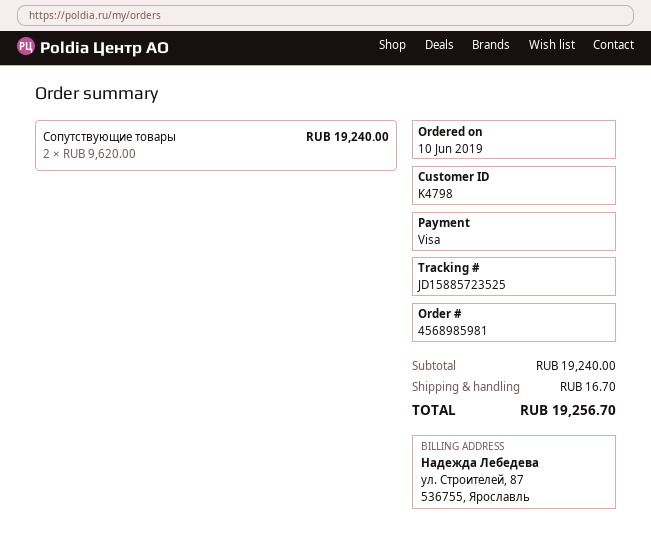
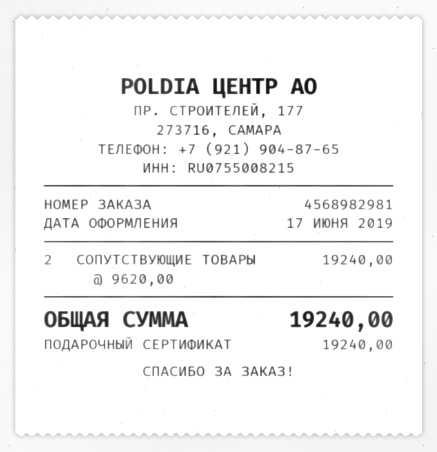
order number: 4568985981 -> 4568982981
order date: 2019-06-10 -> 2019-06-17
payment method: Visa -> gift card
shipping: 16.70 -> none
total: 19256.70 -> 19240.00

